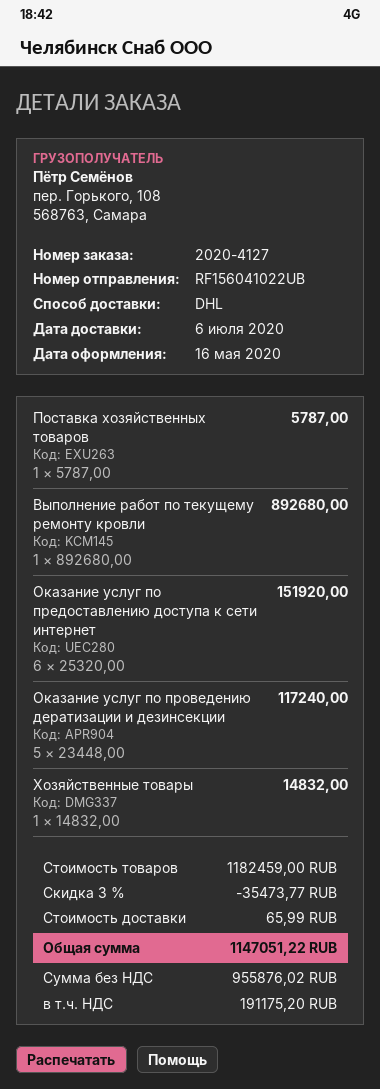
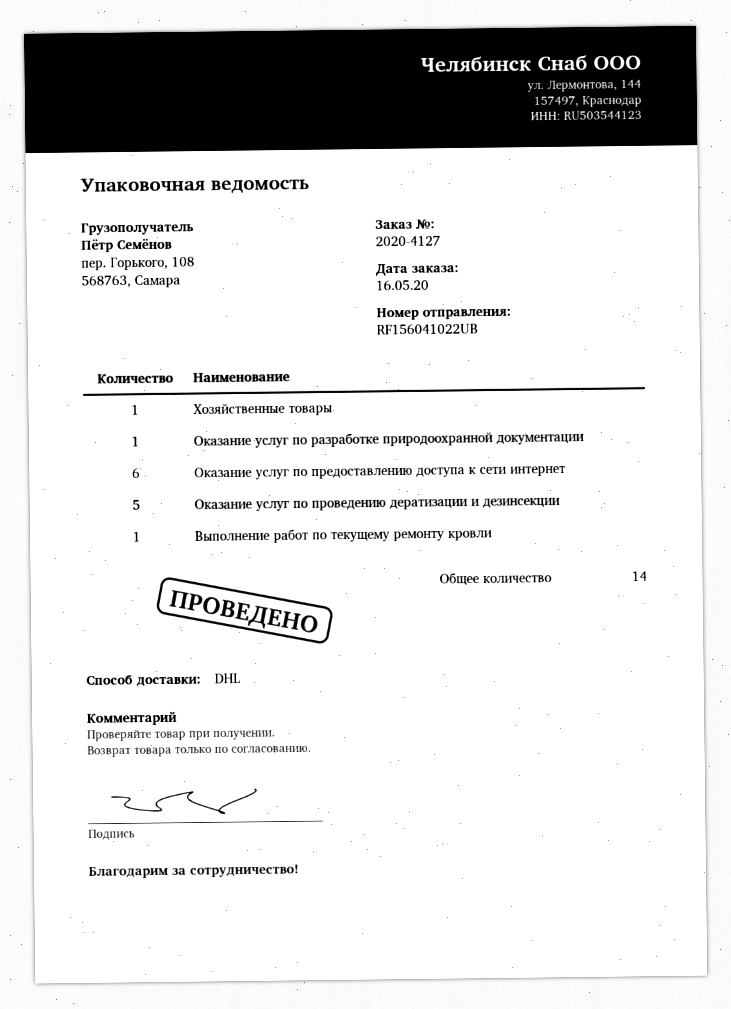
Поставка хозяйственных товаров: 1 -> none
Оказание услуг по разработке природоохранной документации: none -> 1

